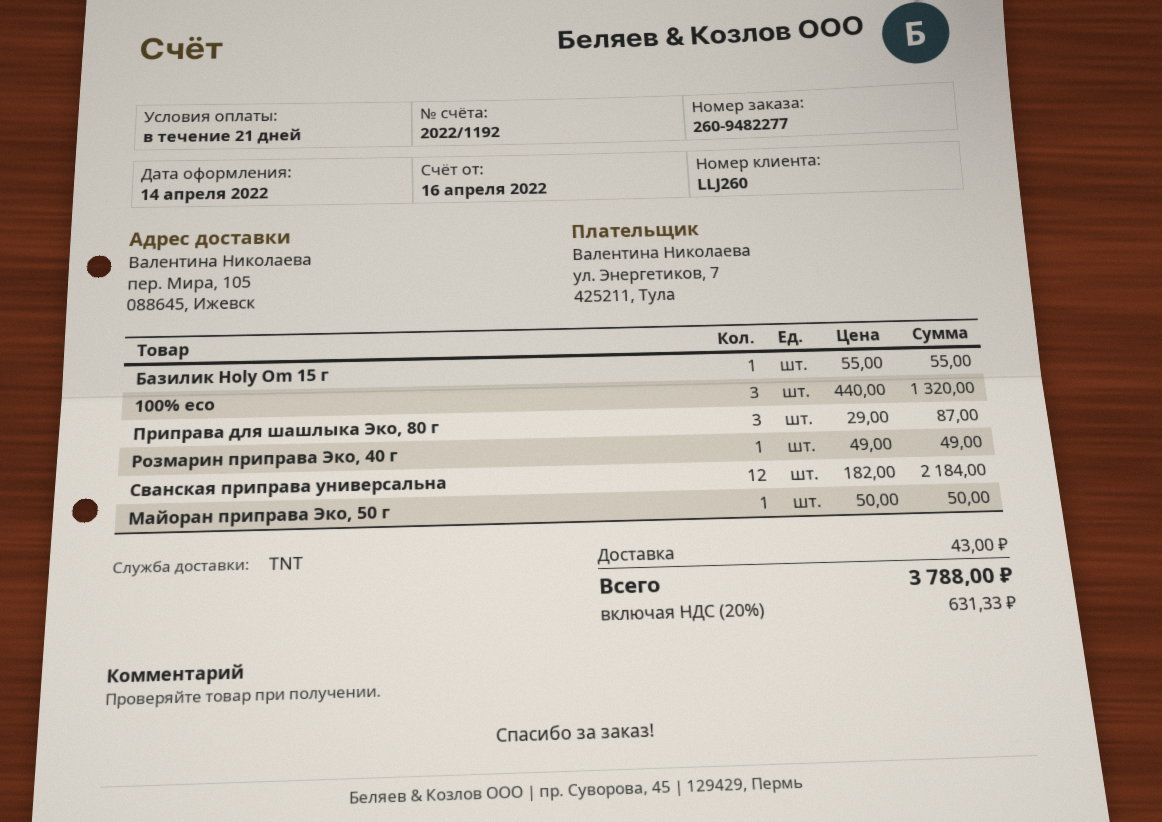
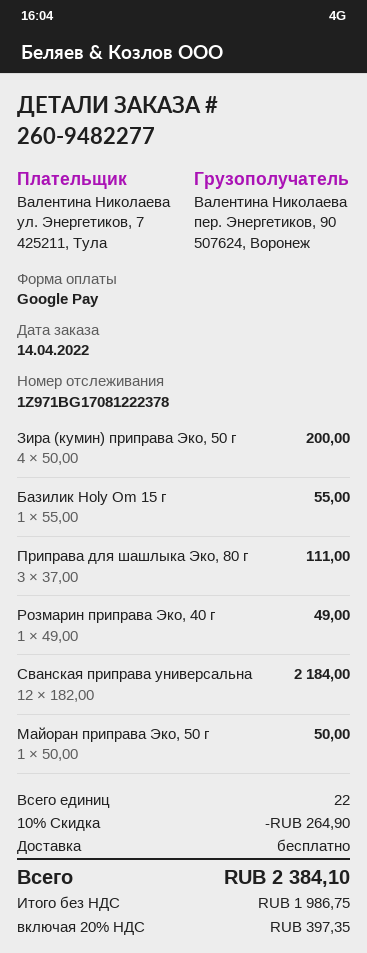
ship to: пер. Мира, 105, 088645, Ижевск -> пер. Энергетиков, 90, 507624, Воронеж
100% eco: 3 x 440.00 = 1320.00 -> none
Приправа для шашлыка Эко, 80 г: 3 x 29.00 = 87.00 -> 3 x 37.00 = 111.00
Зира (кумин) приправа Эко, 50 г: none -> 4 x 50.00 = 200.00
discount: none -> 10% = 264.90
shipping: 43.00 -> 0.00
tax: 20% = 631.33 -> 20% = 397.35
total: 3788.00 -> 2384.10

